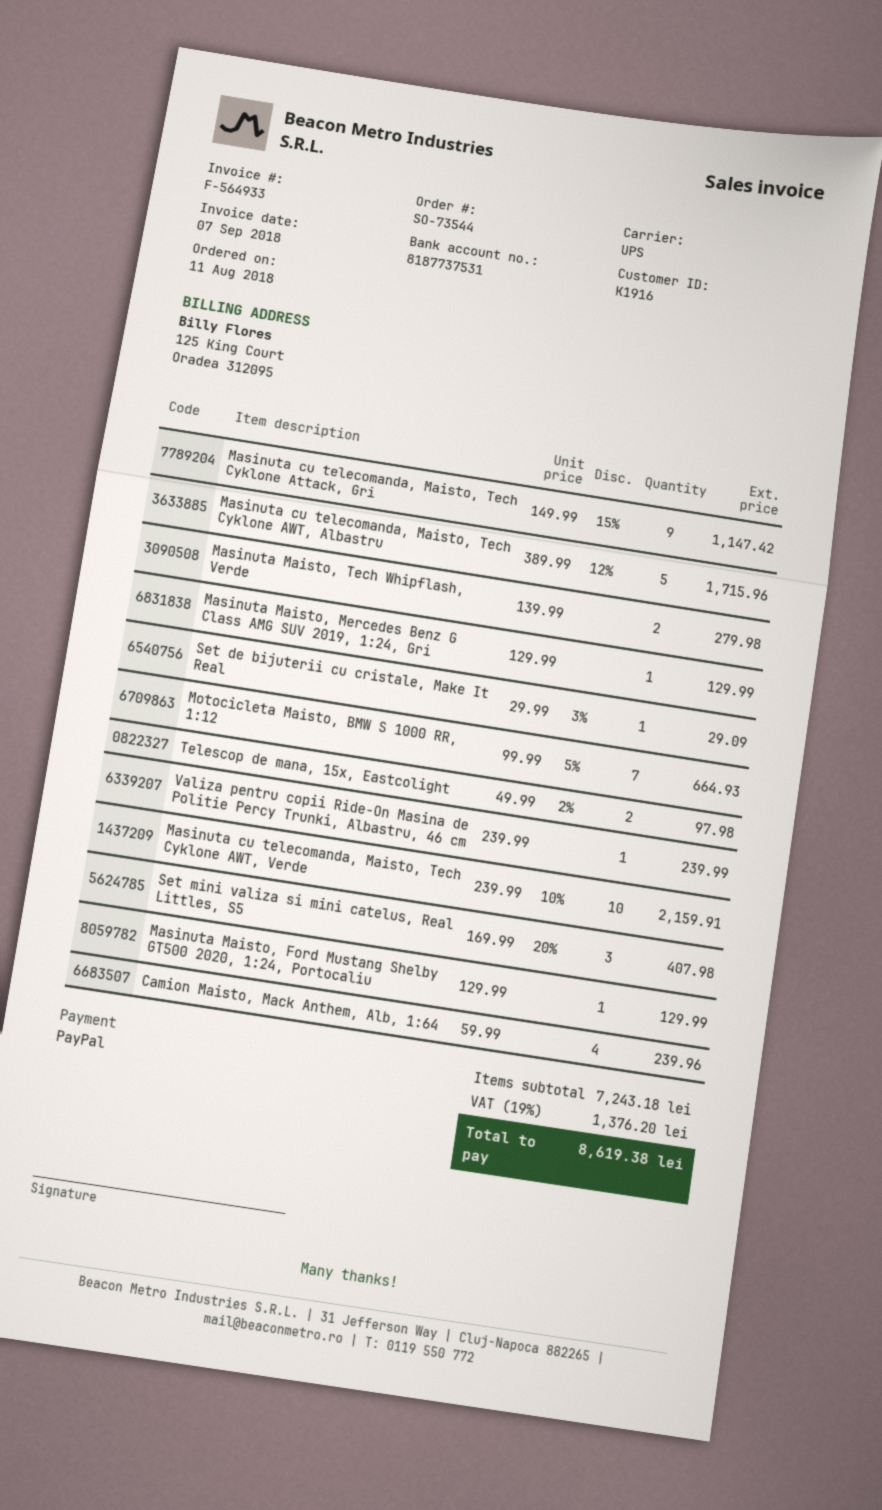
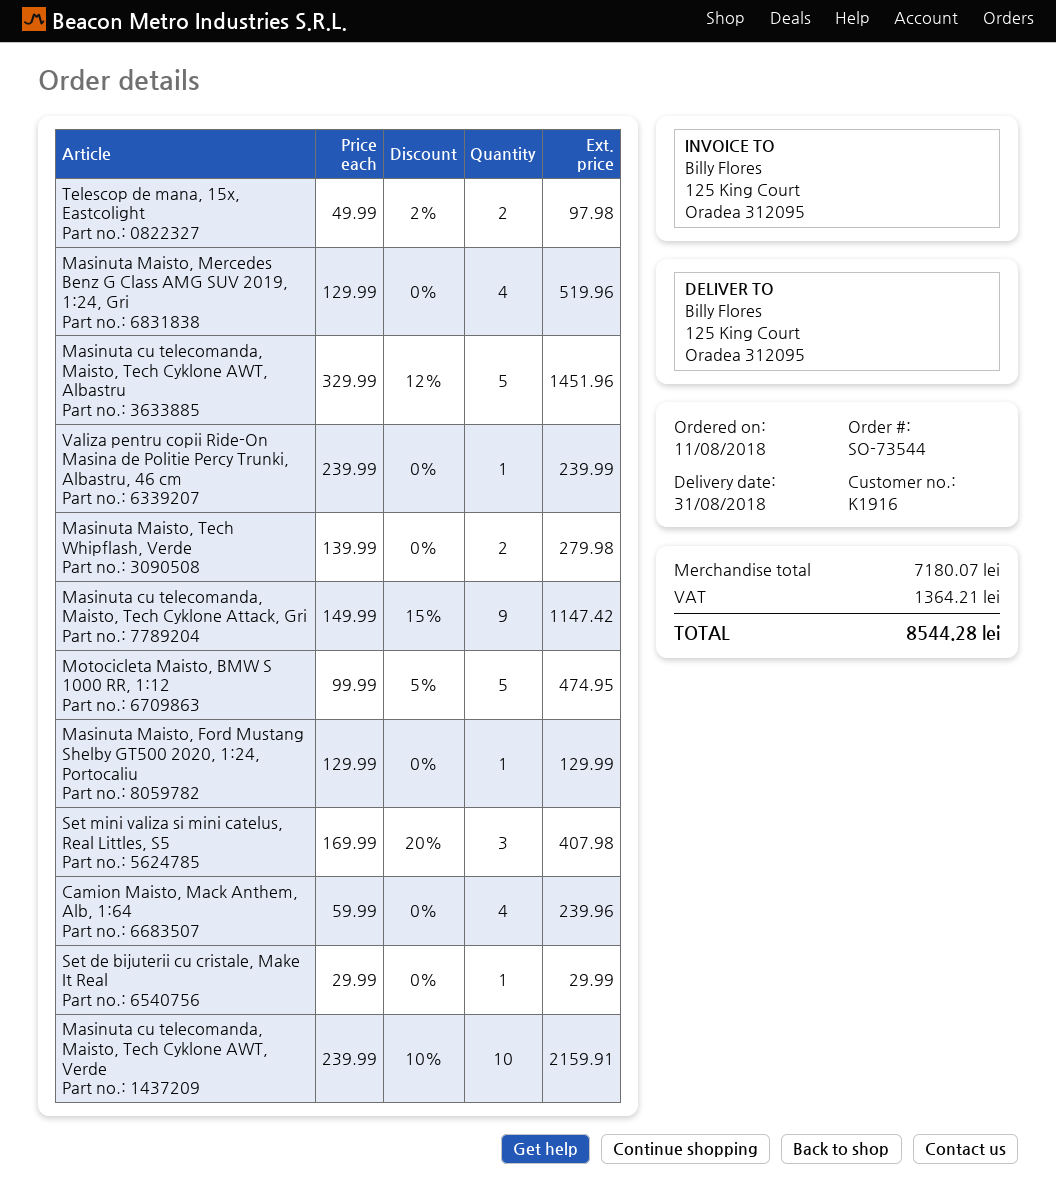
Masinuta cu telecomanda, Maisto, Tech Cyklone AWT, Albastru: 5 x 389.99 - 12% = 1715.96 -> 5 x 329.99 - 12% = 1451.96
Masinuta Maisto, Mercedes Benz G Class AMG SUV 2019, 1:24, Gri: 1 x 129.99 = 129.99 -> 4 x 129.99 = 519.96
Set de bijuterii cu cristale, Make It Real: 1 x 29.99 - 3% = 29.09 -> 1 x 29.99 = 29.99
Motocicleta Maisto, BMW S 1000 RR, 1:12: 7 x 99.99 - 5% = 664.93 -> 5 x 99.99 - 5% = 474.95
subtotal: 7243.18 -> 7180.07
tax: 1376.20 -> 1364.21
total: 8619.38 -> 8544.28

